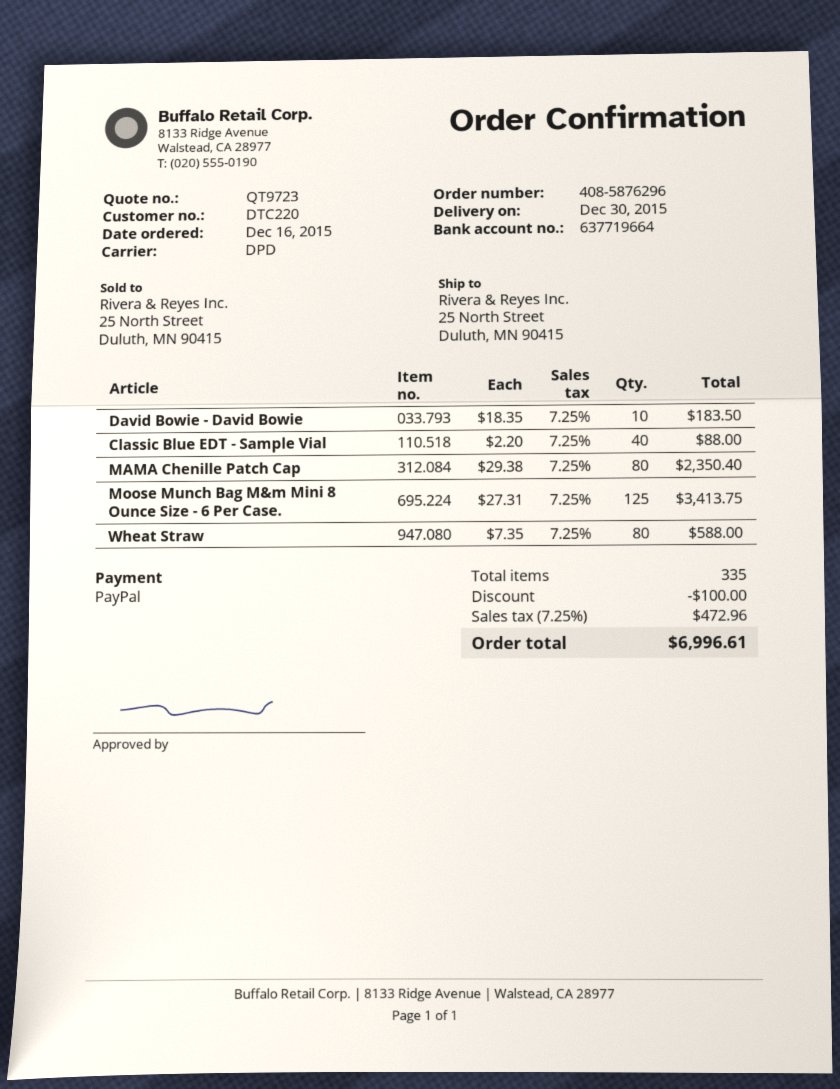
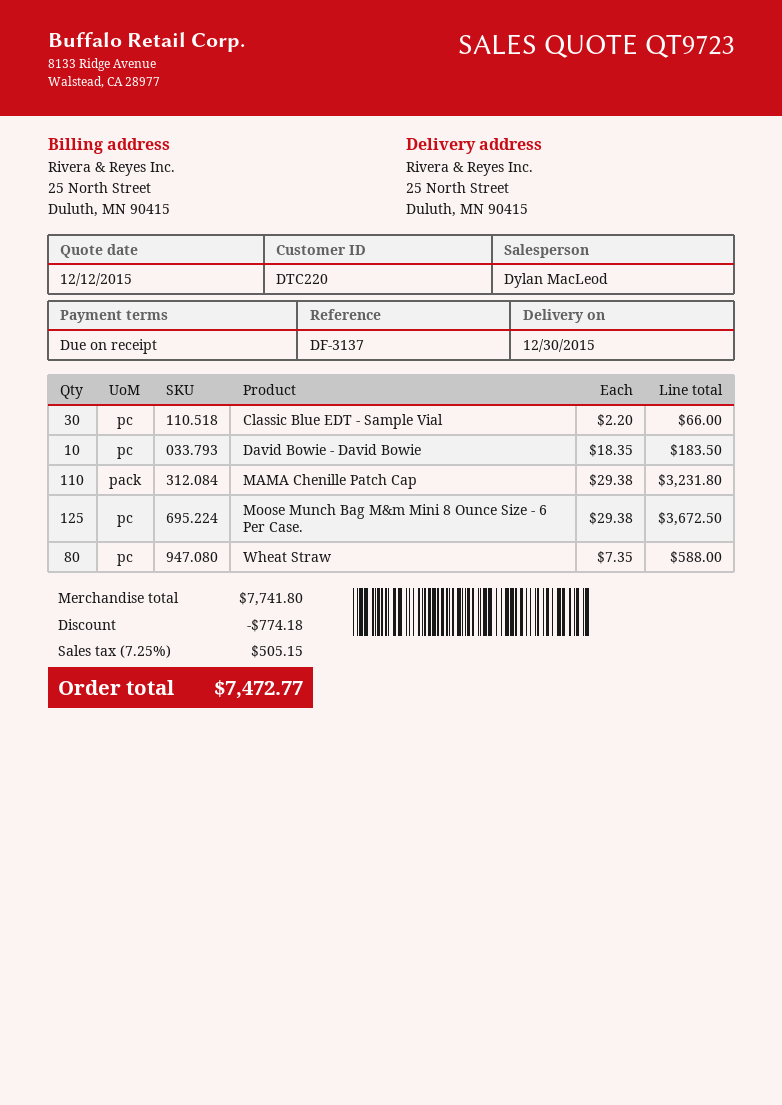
Classic Blue EDT - Sample Vial: 40 x 2.20 = 88.00 -> 30 x 2.20 = 66.00
MAMA Chenille Patch Cap: 80 x 29.38 = 2350.40 -> 110 x 29.38 = 3231.80
Moose Munch Bag M&m Mini 8 Ounce Size - 6 Per Case.: 125 x 27.31 = 3413.75 -> 125 x 29.38 = 3672.50
discount: 100.00 -> 774.18
tax: 7.25% = 472.96 -> 7.25% = 505.15
total: 6996.61 -> 7472.77

